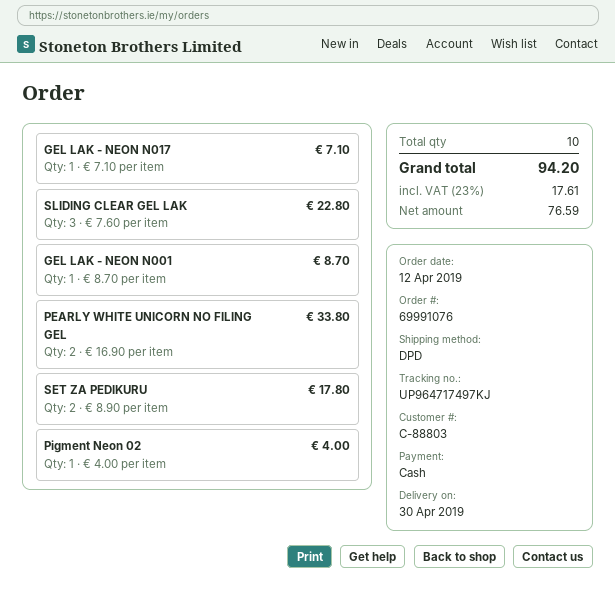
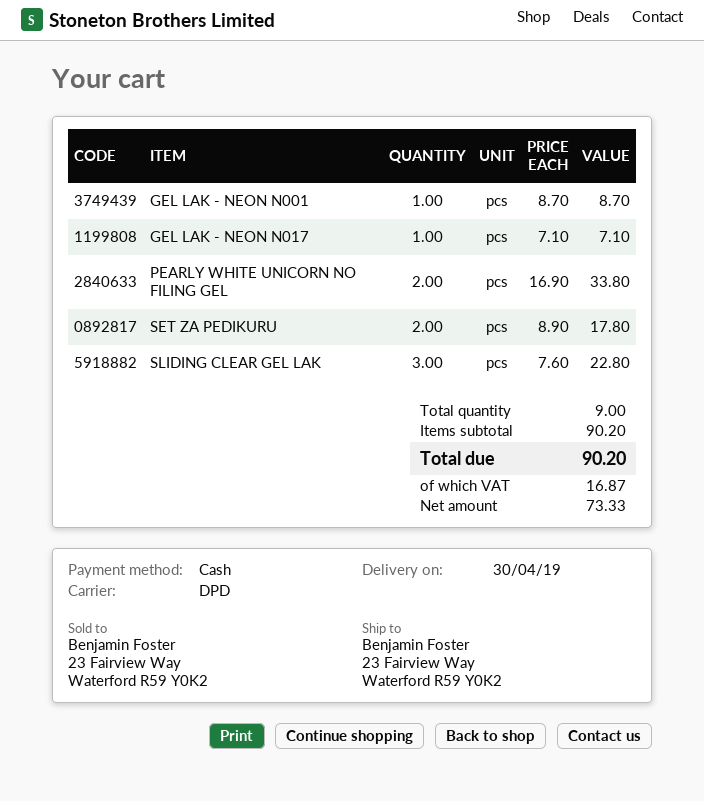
Pigment Neon 02: 1 x 4.00 = 4.00 -> none
total quantity: 10 -> 9
net: 76.59 -> 73.33
tax: 17.61 -> 16.87
total: 94.20 -> 90.20

